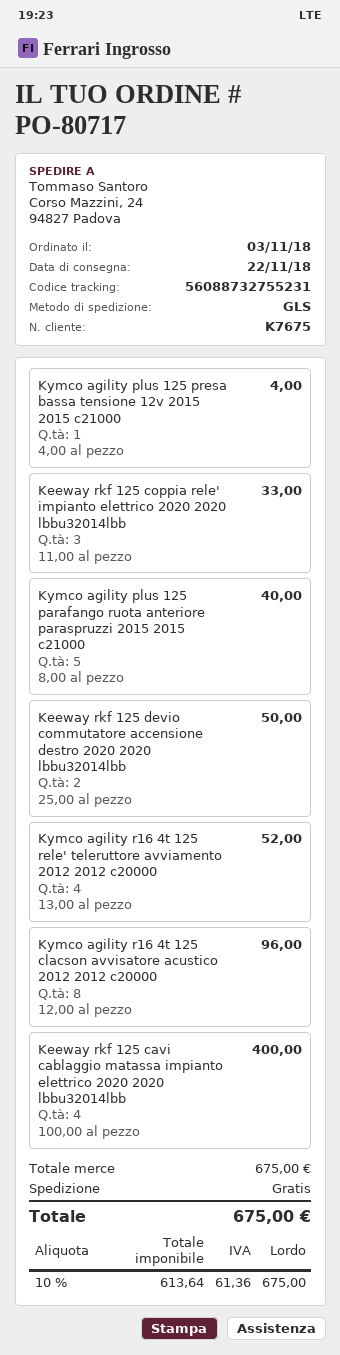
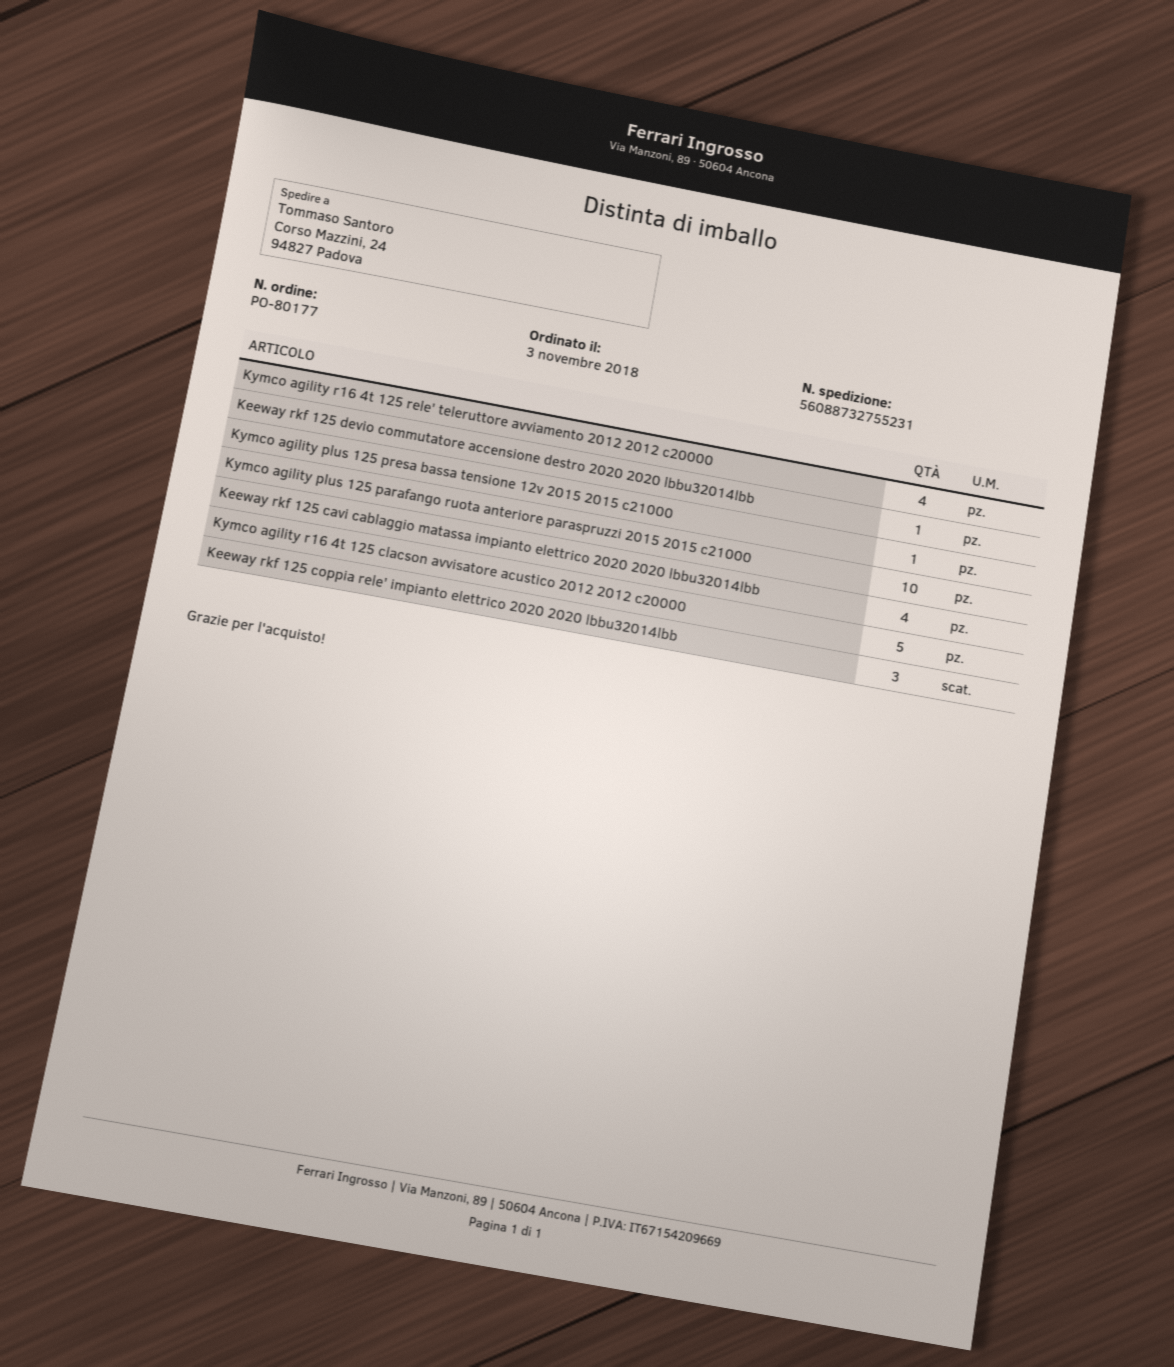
order number: PO-80717 -> PO-80177
Kymco agility plus 125 parafango ruota anteriore paraspruzzi 2015 2015 c21000: 5 -> 10
Keeway rkf 125 devio commutatore accensione destro 2020 2020 lbbu32014lbb: 2 -> 1
Kymco agility r16 4t 125 clacson avvisatore acustico 2012 2012 c20000: 8 -> 5

